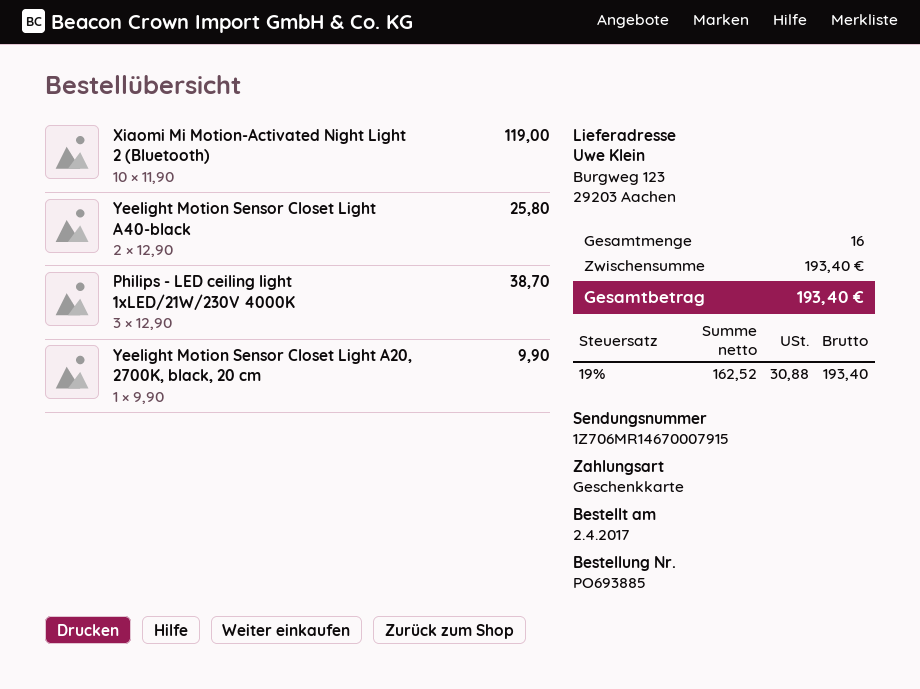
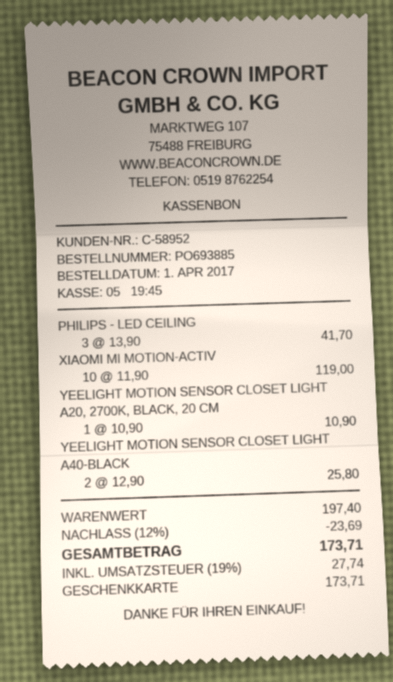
order date: 2017-04-02 -> 2017-04-01
Philips - LED ceiling light 1xLED/21W/230V 4000K: 3 x 12.90 = 38.70 -> 3 x 13.90 = 41.70
Yeelight Motion Sensor Closet Light A20, 2700K, black, 20 cm: 1 x 9.90 = 9.90 -> 1 x 10.90 = 10.90
subtotal: 193.40 -> 197.40
discount: none -> 12% = 23.69
tax: 19% = 30.88 -> 19% = 27.74
total: 193.40 -> 173.71

